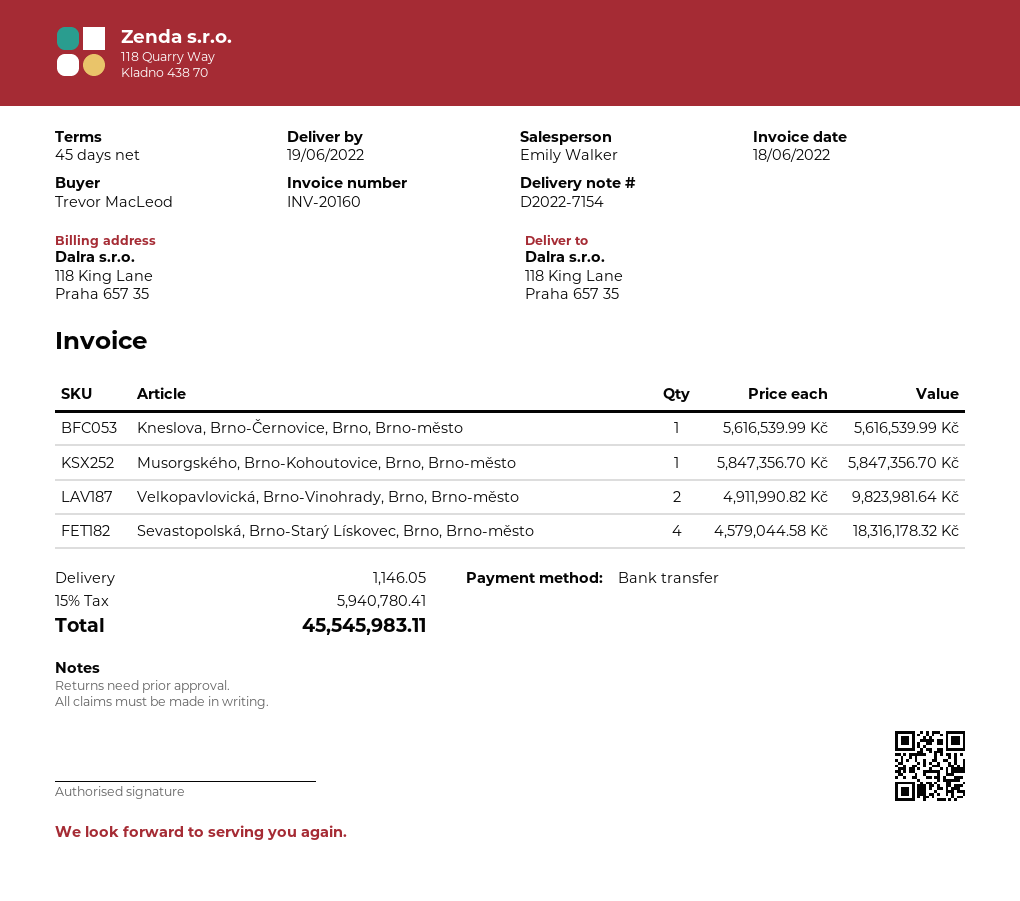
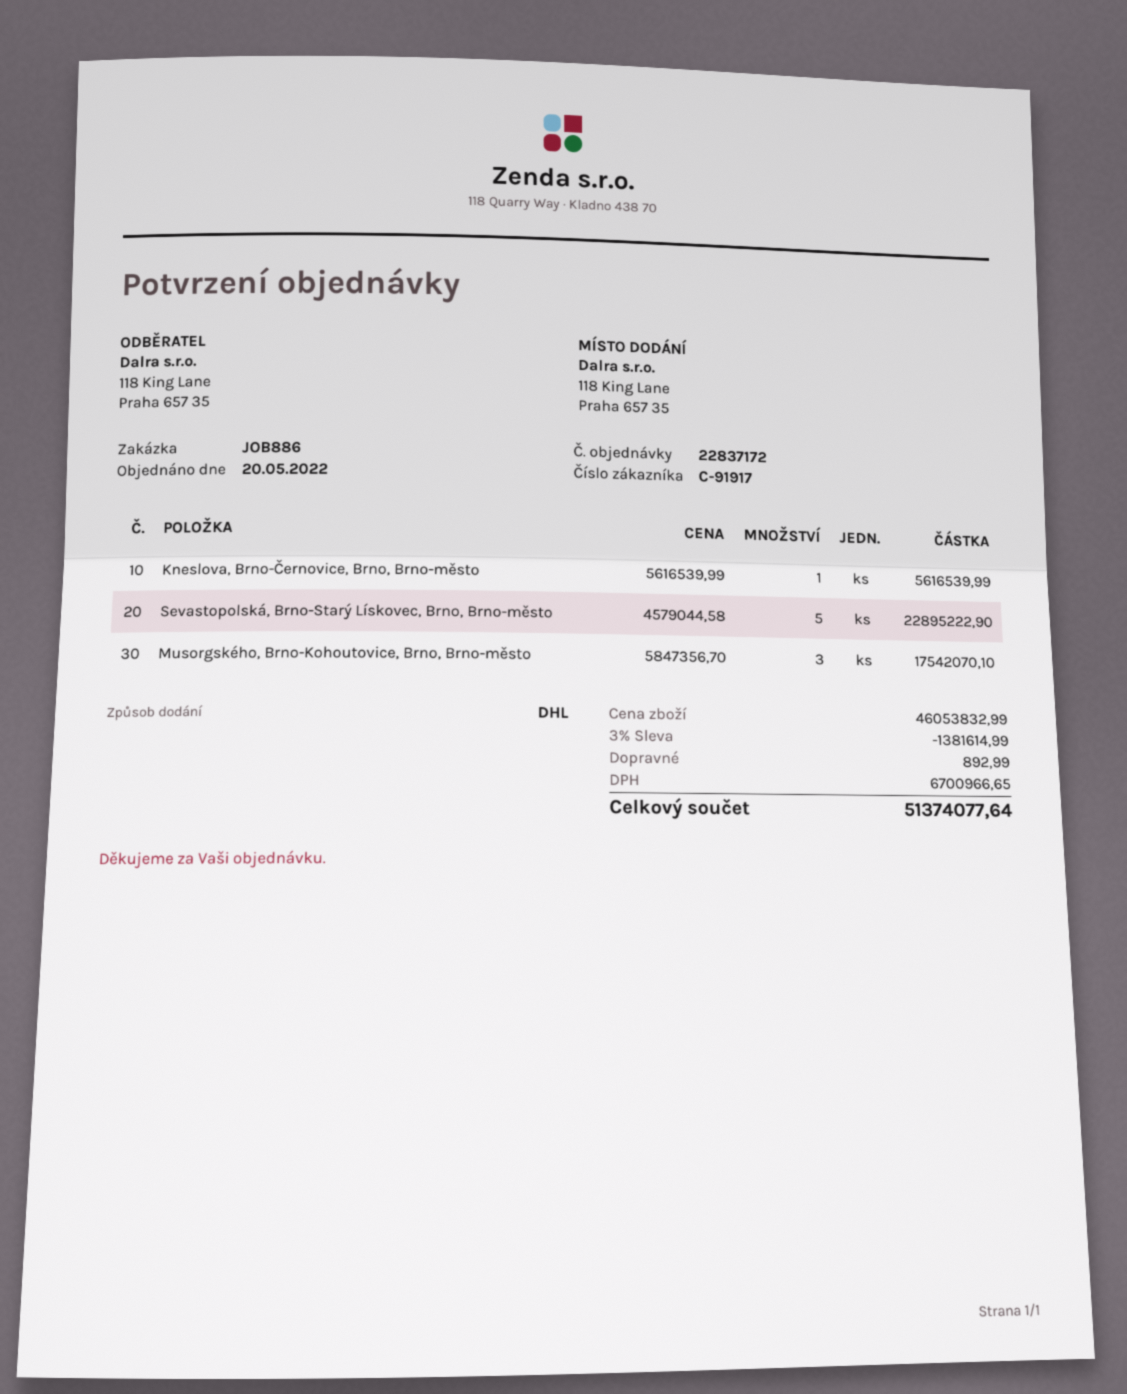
Musorgského, Brno-Kohoutovice, Brno, Brno-město: 1 x 5847356.70 = 5847356.70 -> 3 x 5847356.70 = 17542070.10
Velkopavlovická, Brno-Vinohrady, Brno, Brno-město: 2 x 4911990.82 = 9823981.64 -> none
Sevastopolská, Brno-Starý Lískovec, Brno, Brno-město: 4 x 4579044.58 = 18316178.32 -> 5 x 4579044.58 = 22895222.90
discount: none -> 3% = 1381614.99
shipping: 1146.05 -> 892.99
tax: 5940780.41 -> 6700966.65
total: 45545983.11 -> 51374077.64

